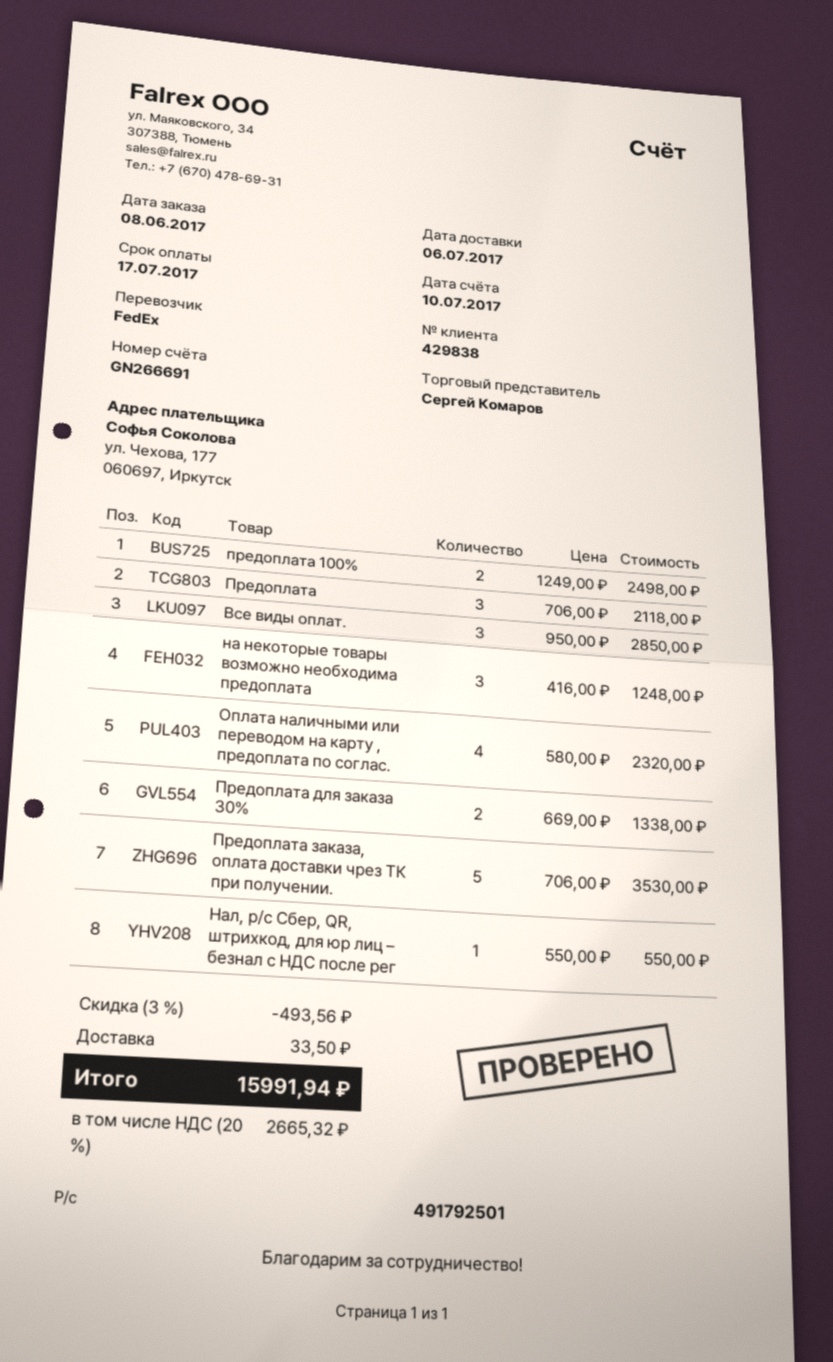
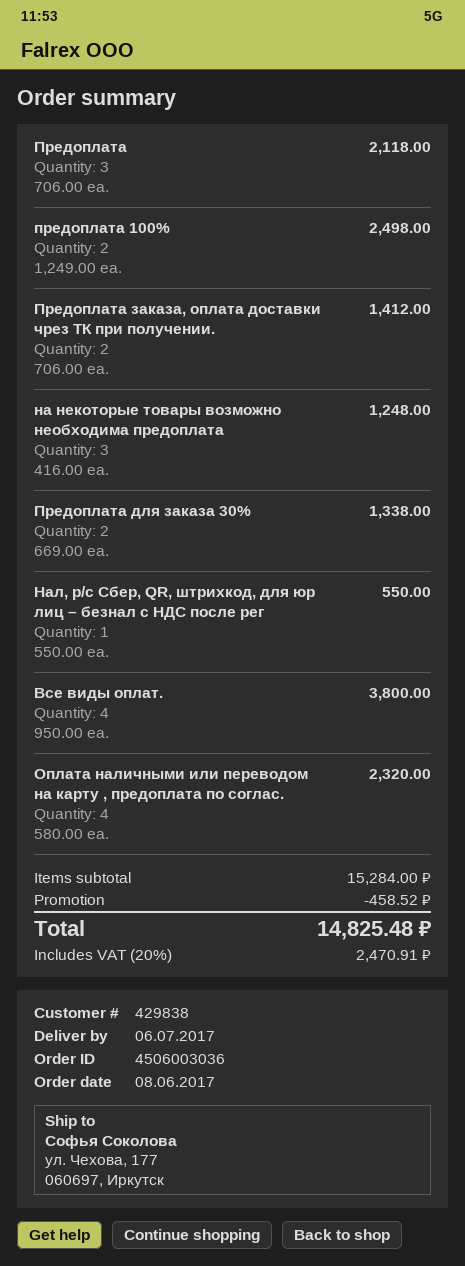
Все виды оплат.: 3 x 950.00 = 2850.00 -> 4 x 950.00 = 3800.00
Предоплата заказа, оплата доставки чрез ТК при получении.: 5 x 706.00 = 3530.00 -> 2 x 706.00 = 1412.00
discount: 493.56 -> 458.52
shipping: 33.50 -> none
tax: 20% = 2665.32 -> 20% = 2470.91
total: 15991.94 -> 14825.48

